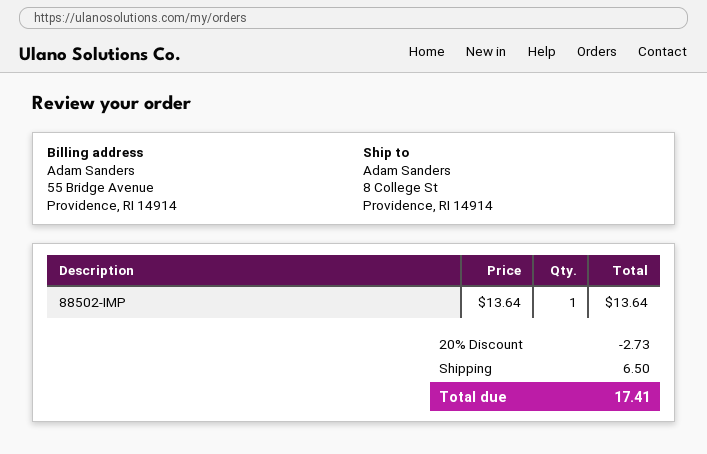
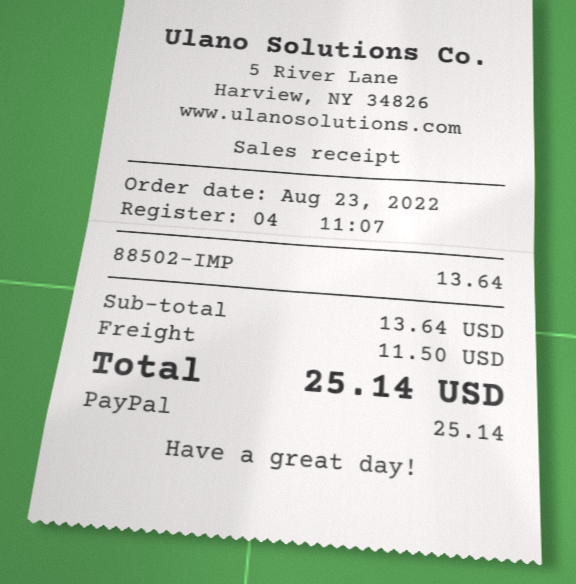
discount: 20% = 2.73 -> none
shipping: 6.50 -> 11.50
total: 17.41 -> 25.14

